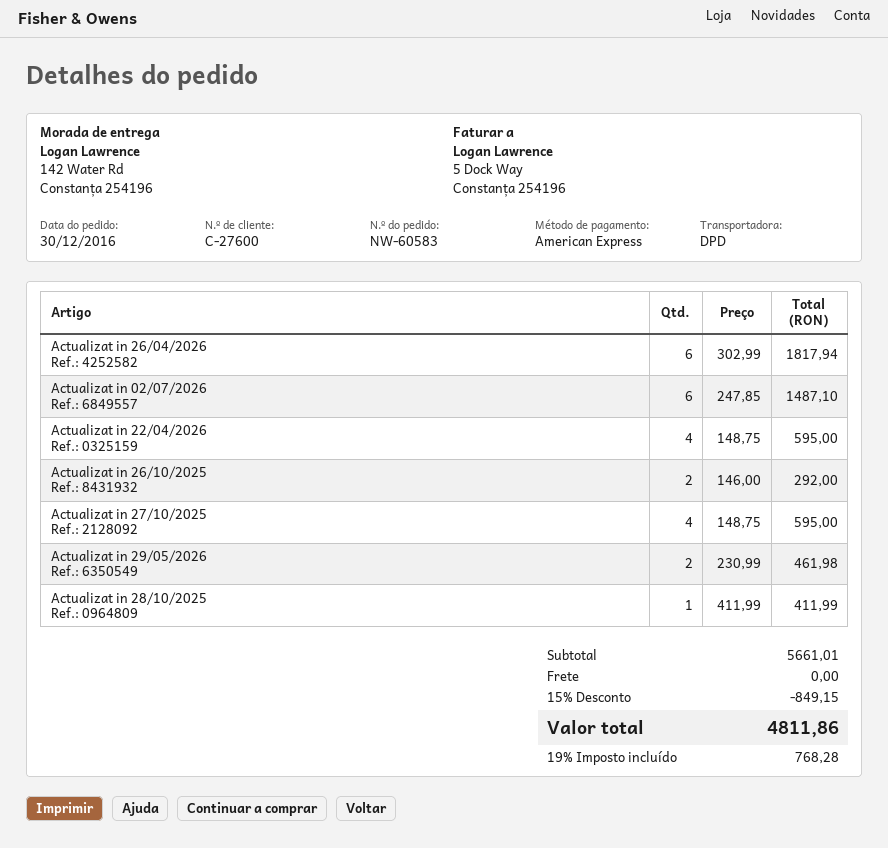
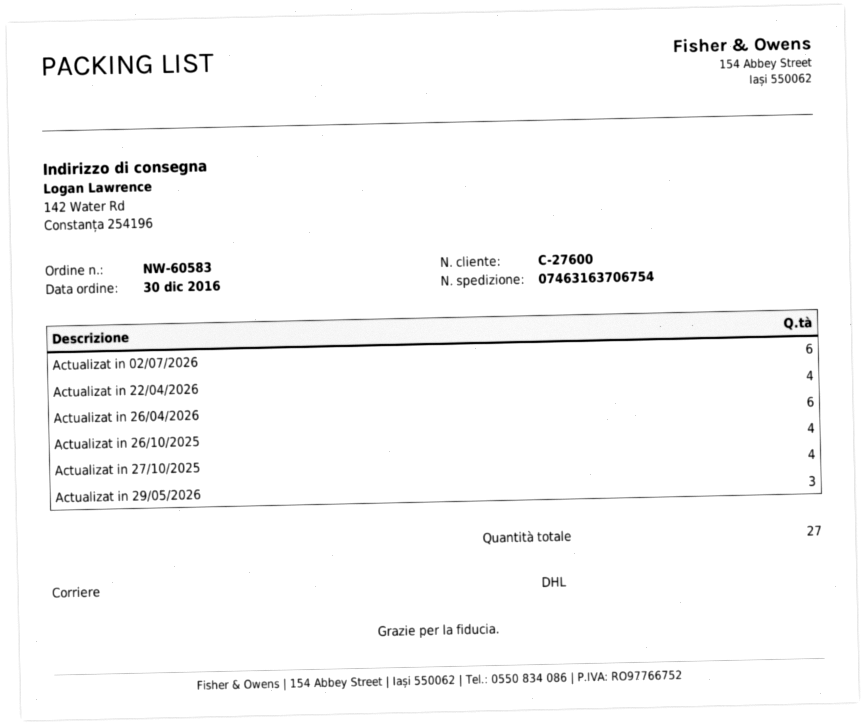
shipping method: DPD -> DHL
Actualizat in 26/10/2025: 2 -> 4
Actualizat in 29/05/2026: 2 -> 3
Actualizat in 28/10/2025: 1 -> none

